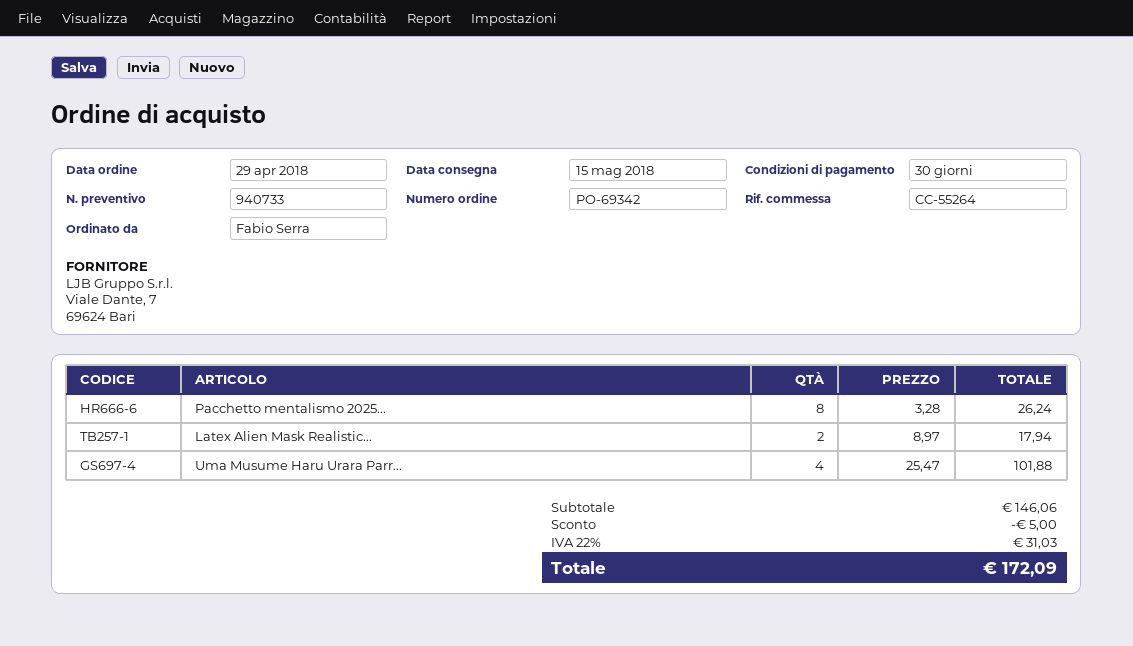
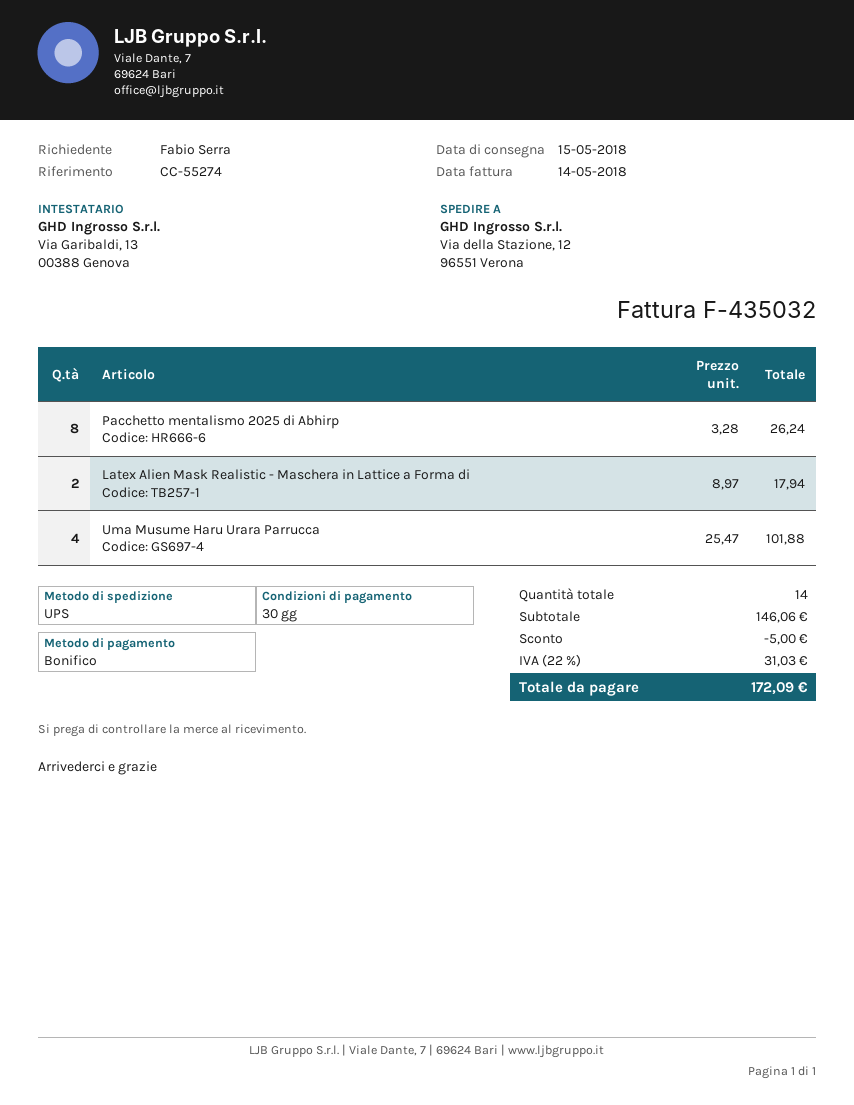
reference: CC-55264 -> CC-55274

